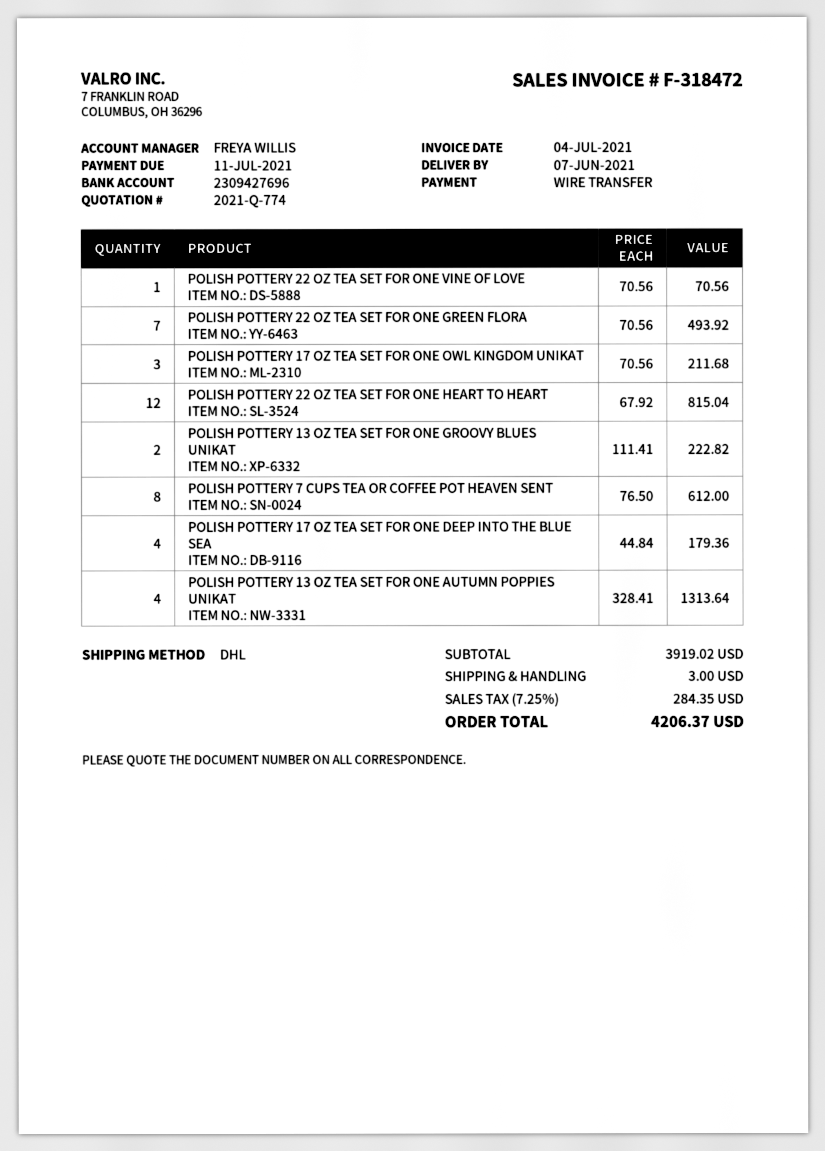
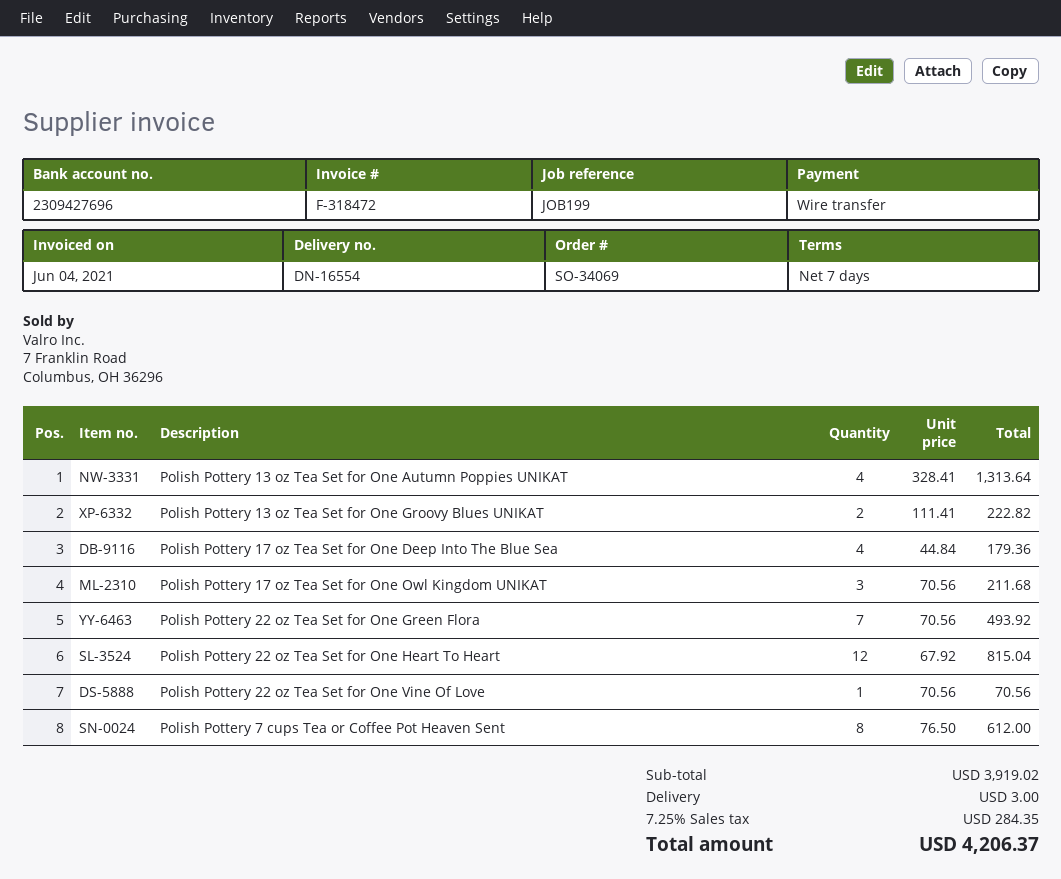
invoice date: 2021-07-04 -> 2021-06-04

